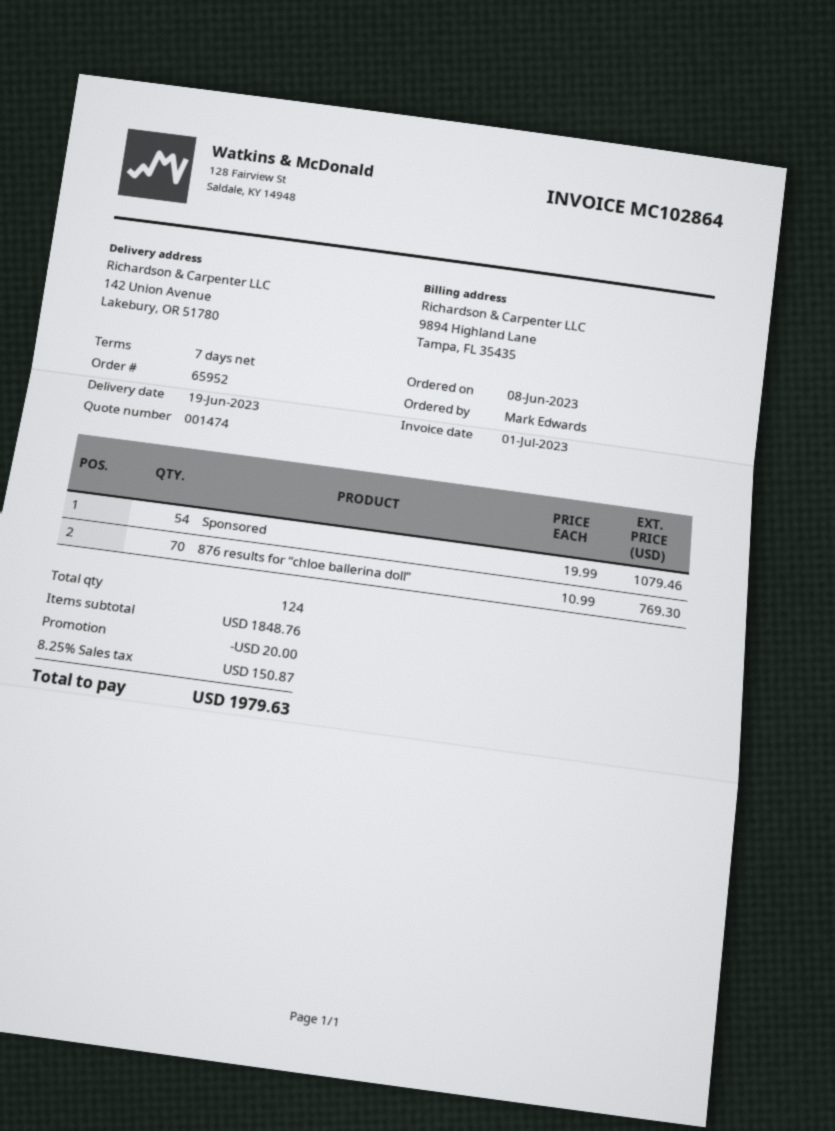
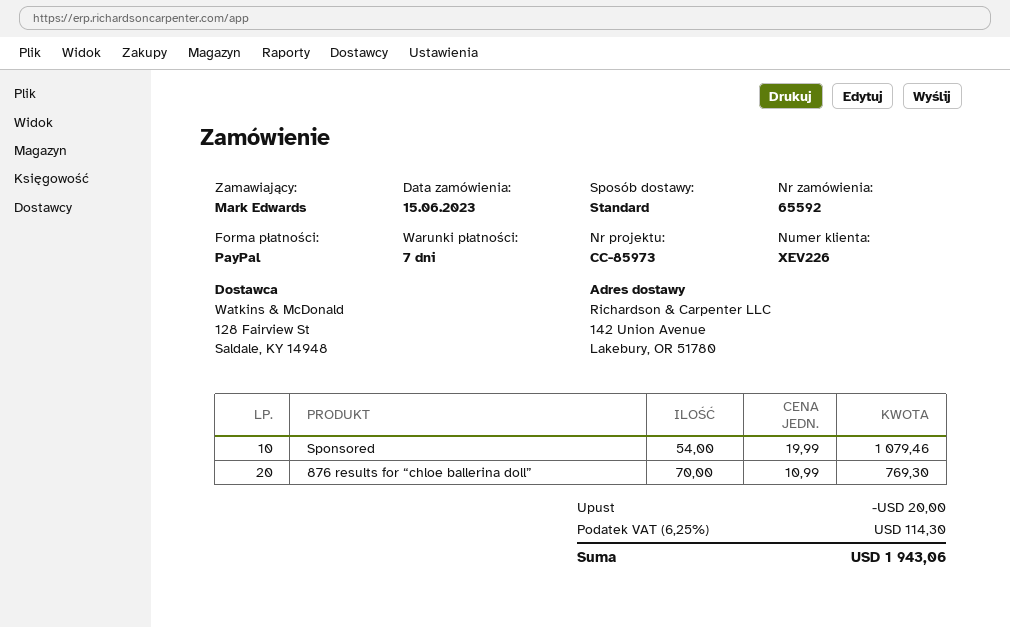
order number: 65952 -> 65592
order date: 2023-06-08 -> 2023-06-15
tax: 8.25% = 150.87 -> 6.25% = 114.30
total: 1979.63 -> 1943.06

